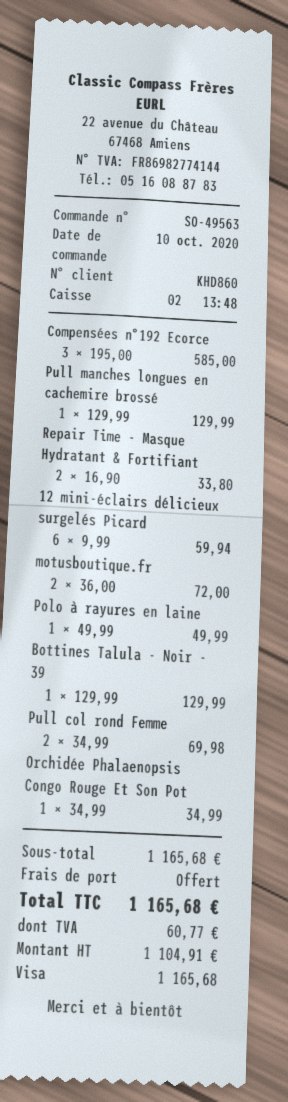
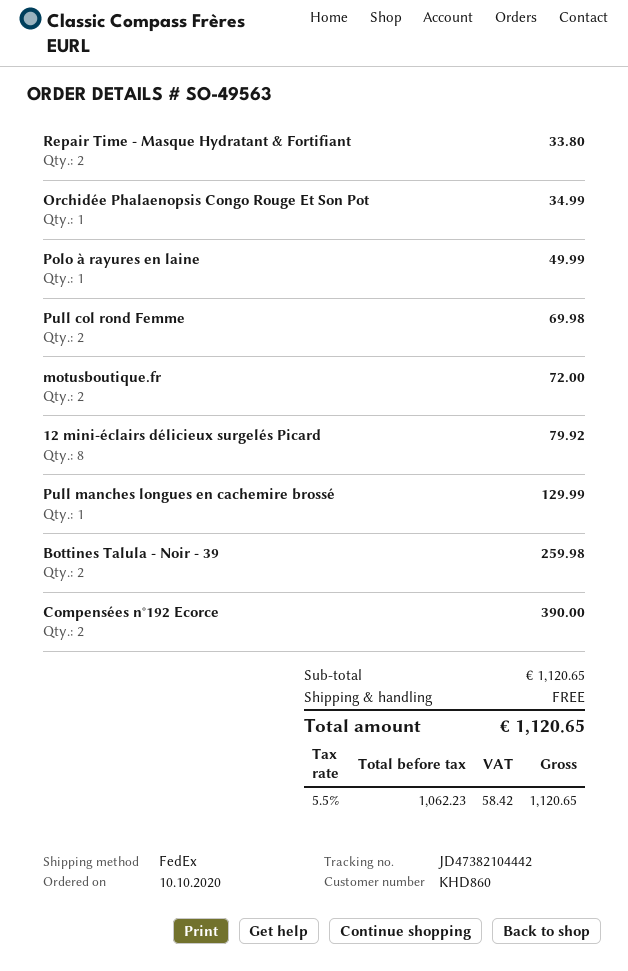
Compensées n°192 Ecorce: 3 for 585.00 -> 2 for 390.00
12 mini-éclairs délicieux surgelés Picard: 6 for 59.94 -> 8 for 79.92
Bottines Talula - Noir - 39: 1 for 129.99 -> 2 for 259.98
subtotal: 1165.68 -> 1120.65
net: 1104.91 -> 1062.23
tax: 60.77 -> 58.42
total: 1165.68 -> 1120.65

